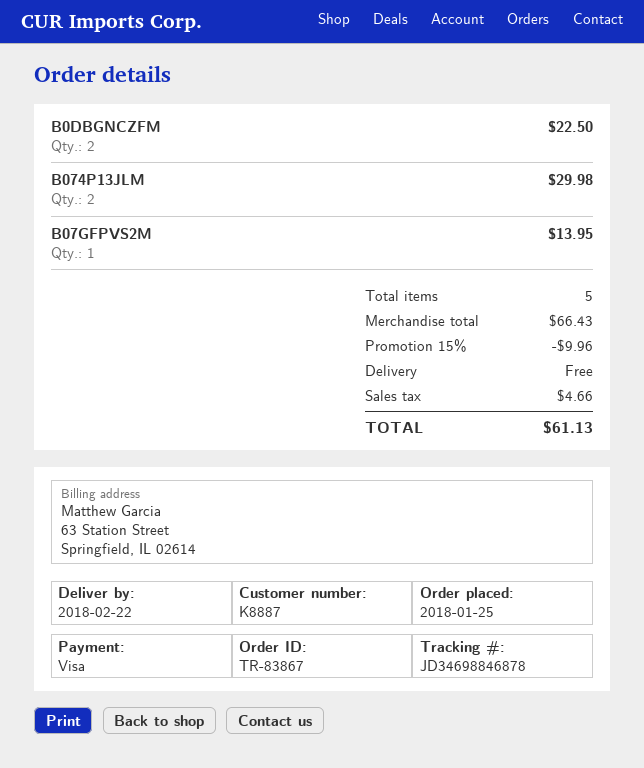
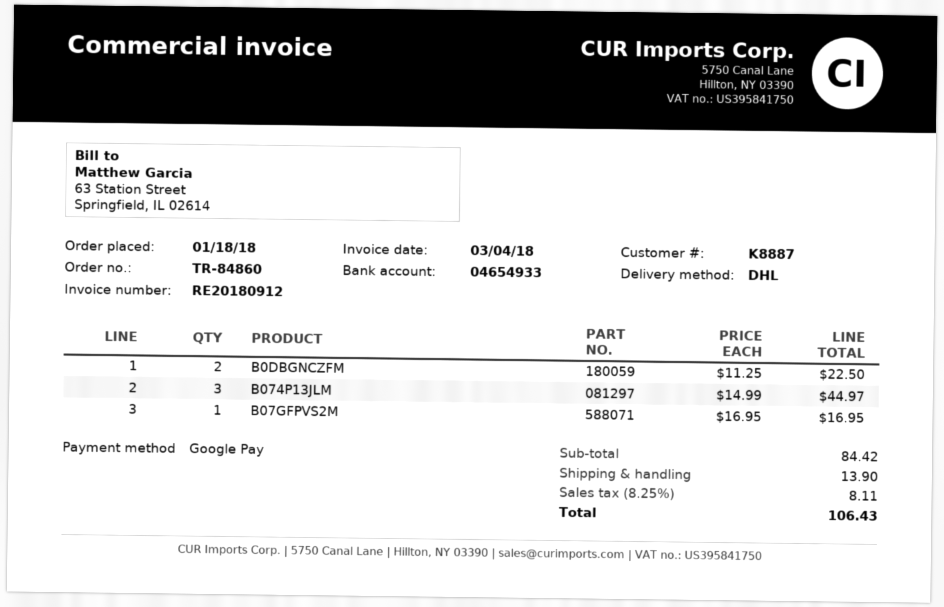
order number: TR-83867 -> TR-84860
order date: 2018-01-25 -> 2018-01-18
payment method: Visa -> Google Pay
B074P13JLM: 2 for 29.98 -> 3 for 44.97
B07GFPVS2M: 1 for 13.95 -> 1 for 16.95
subtotal: 66.43 -> 84.42
discount: 15% = 9.96 -> none
shipping: 0.00 -> 13.90
tax: 4.66 -> 8.11
total: 61.13 -> 106.43

